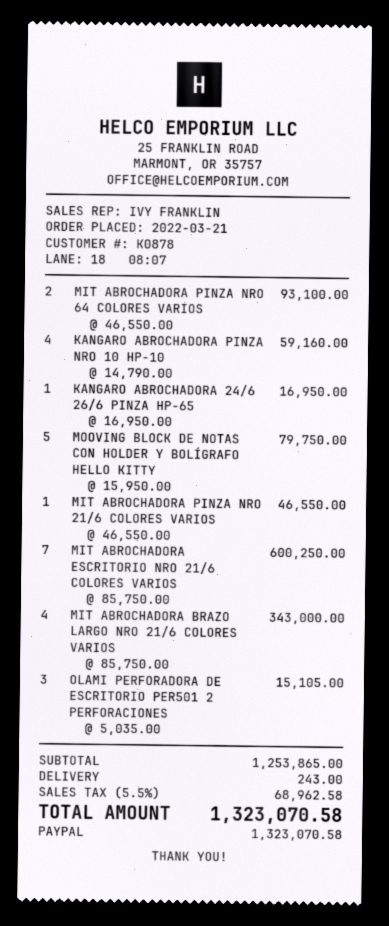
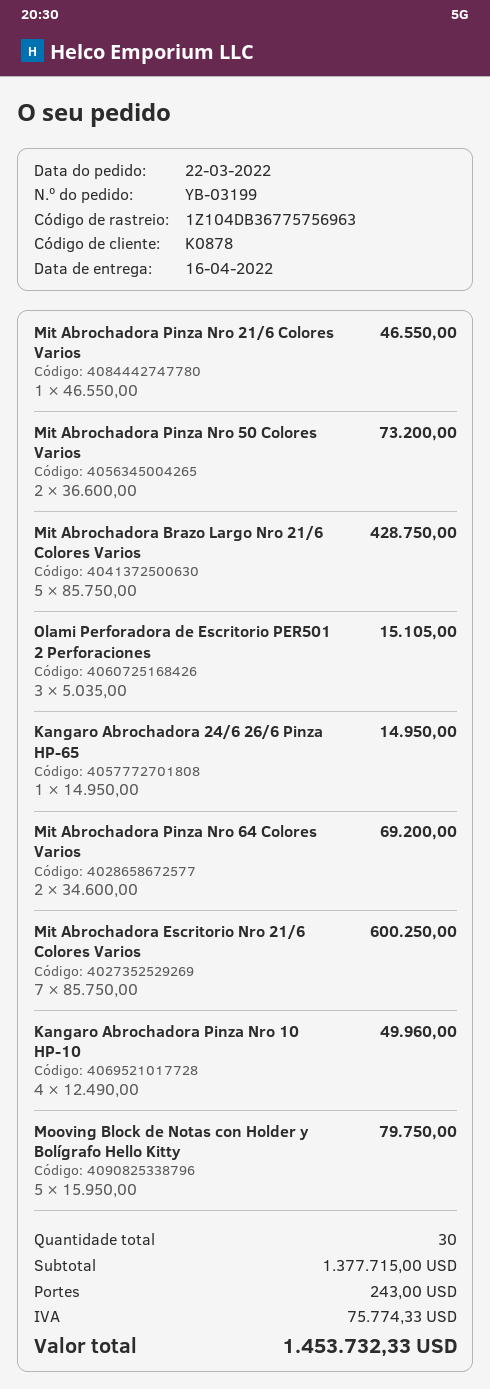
order date: 2022-03-21 -> 2022-03-22
MIT ABROCHADORA PINZA NRO 64 COLORES VARIOS: 2 x 46550.00 = 93100.00 -> 2 x 34600.00 = 69200.00
KANGARO ABROCHADORA PINZA NRO 10 HP-10: 4 x 14790.00 = 59160.00 -> 4 x 12490.00 = 49960.00
KANGARO ABROCHADORA 24/6 26/6 PINZA HP-65: 1 x 16950.00 = 16950.00 -> 1 x 14950.00 = 14950.00
MIT ABROCHADORA BRAZO LARGO NRO 21/6 COLORES VARIOS: 4 x 85750.00 = 343000.00 -> 5 x 85750.00 = 428750.00
Mit Abrochadora Pinza Nro 50 Colores Varios: none -> 2 x 36600.00 = 73200.00
subtotal: 1253865.00 -> 1377715.00
tax: 68962.58 -> 75774.33
total: 1323070.58 -> 1453732.33

